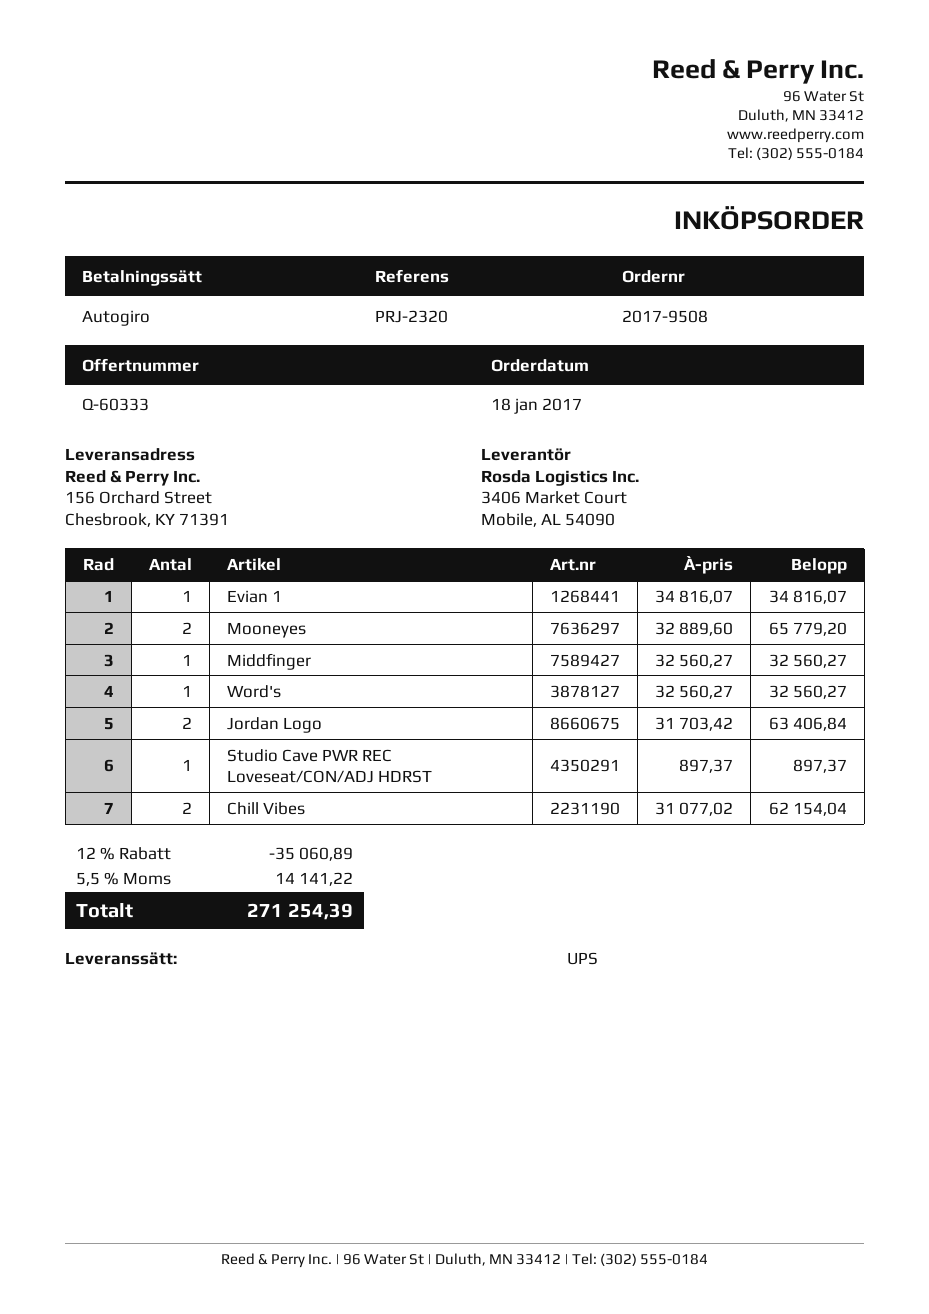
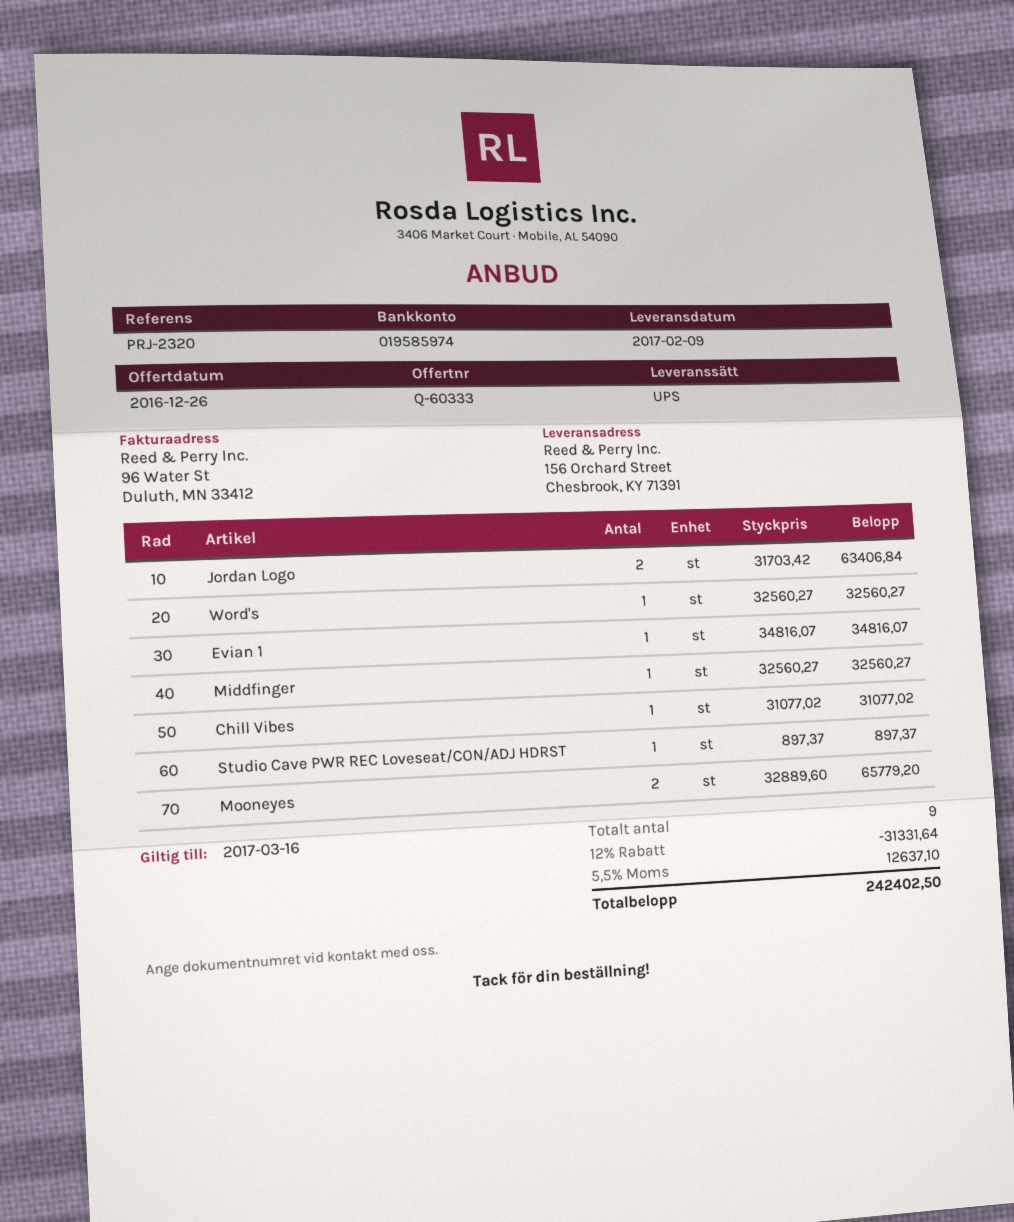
Chill Vibes: 2 x 31077.02 = 62154.04 -> 1 x 31077.02 = 31077.02
discount: 12% = 35060.89 -> 12% = 31331.64
tax: 5.5% = 14141.22 -> 5.5% = 12637.10
total: 271254.39 -> 242402.50

